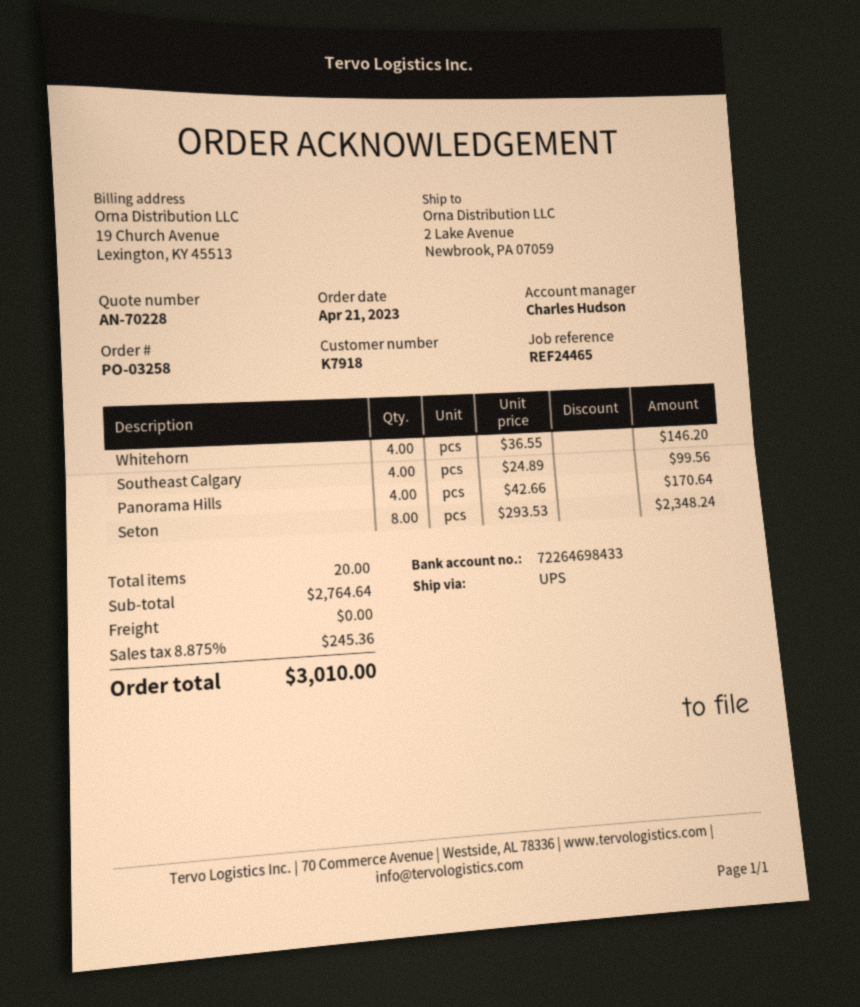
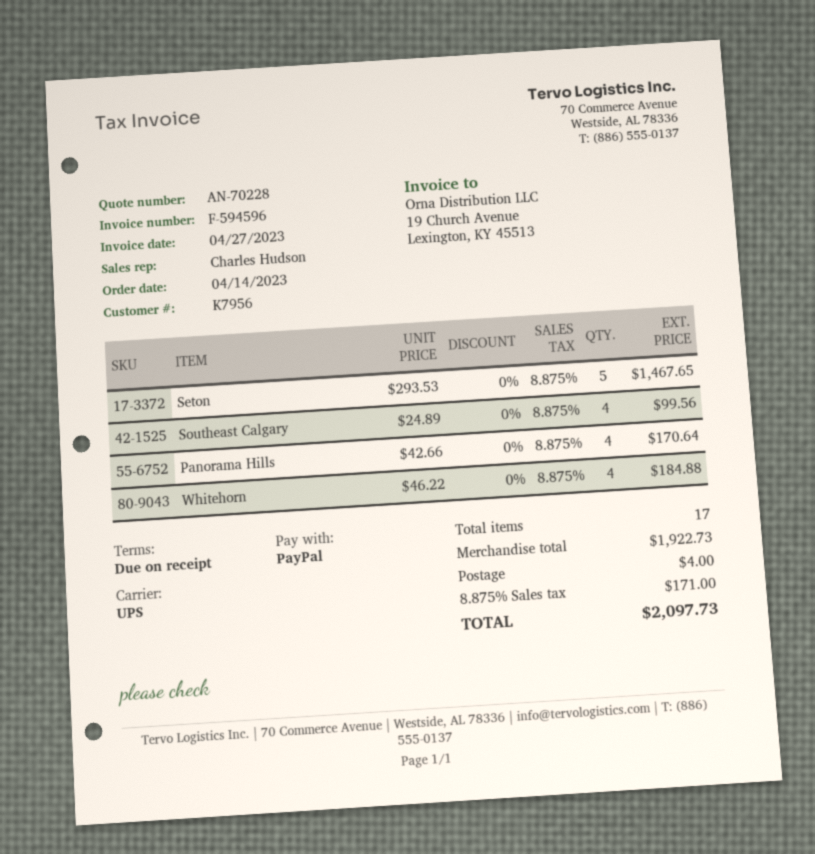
order date: 2023-04-21 -> 2023-04-14
customer number: K7918 -> K7956
Whitehorn: 4 x 36.55 = 146.20 -> 4 x 46.22 = 184.88
Seton: 8 x 293.53 = 2348.24 -> 5 x 293.53 = 1467.65
total quantity: 20 -> 17
subtotal: 2764.64 -> 1922.73
shipping: 0.00 -> 4.00
tax: 8.875% = 245.36 -> 8.875% = 171.00
total: 3010.00 -> 2097.73

